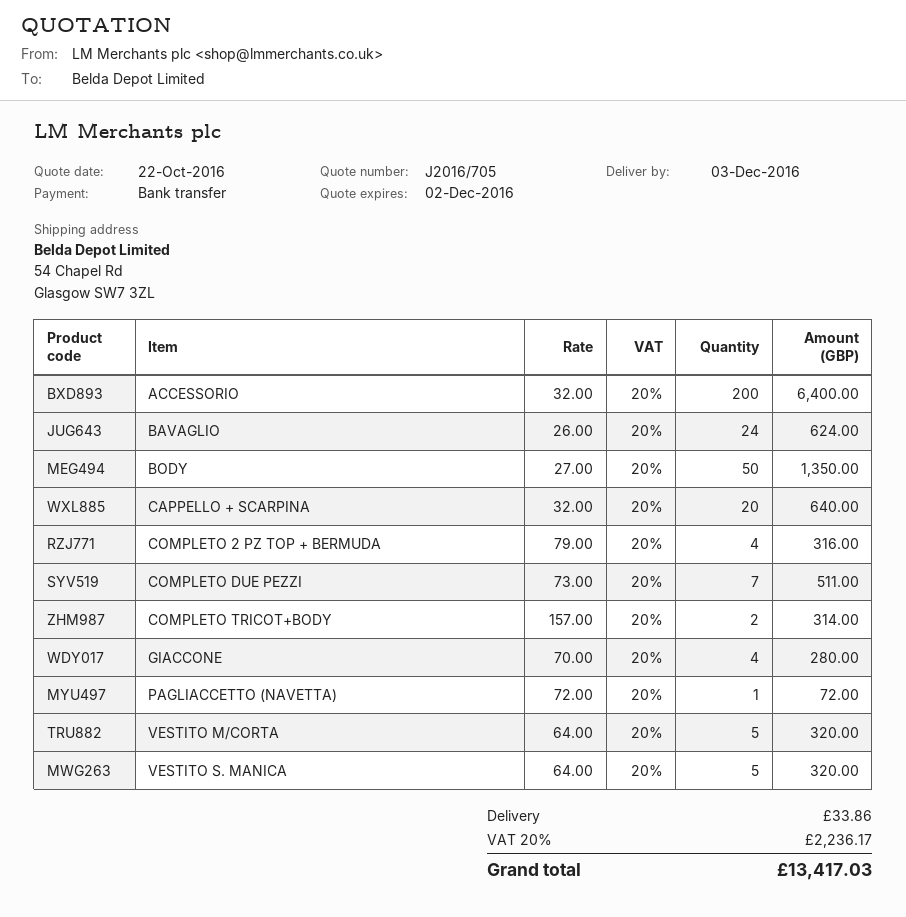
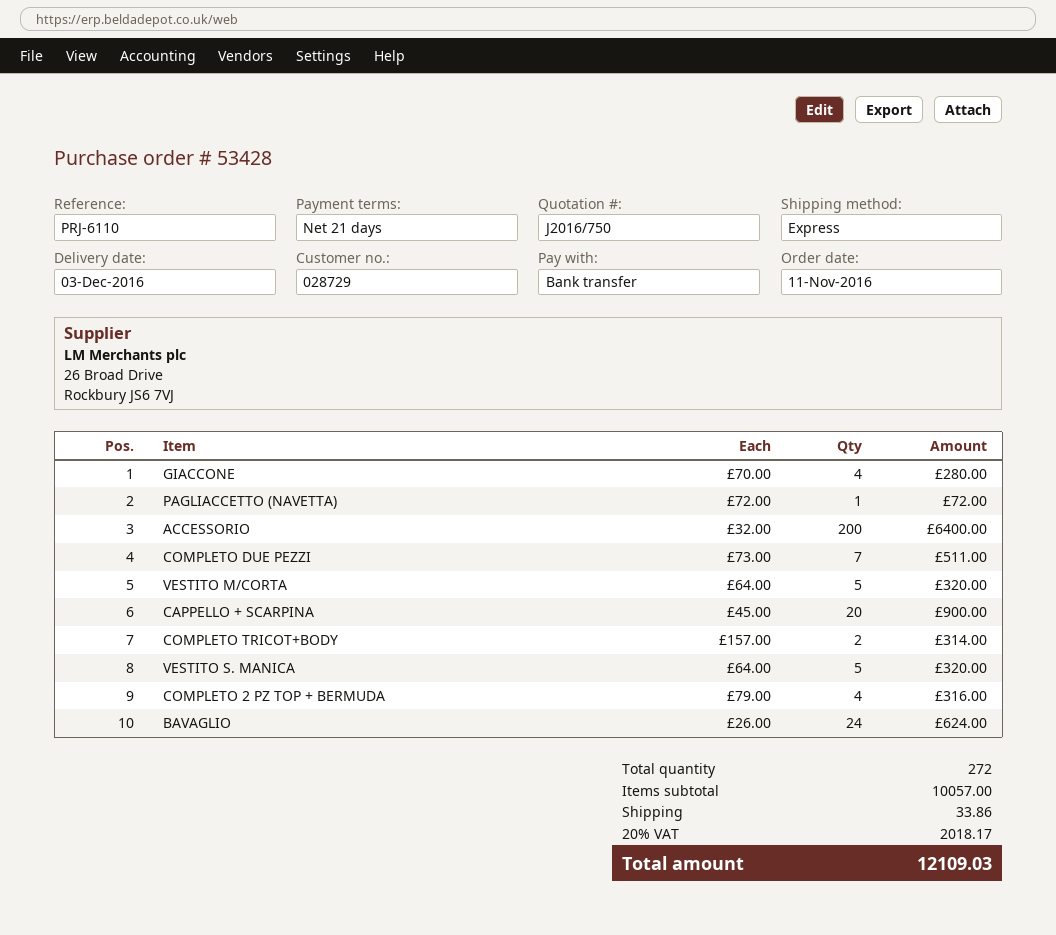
quote number: J2016/705 -> J2016/750
BODY: 50 x 27.00 = 1350.00 -> none
CAPPELLO + SCARPINA: 20 x 32.00 = 640.00 -> 20 x 45.00 = 900.00
tax: 20% = 2236.17 -> 20% = 2018.17
total: 13417.03 -> 12109.03

